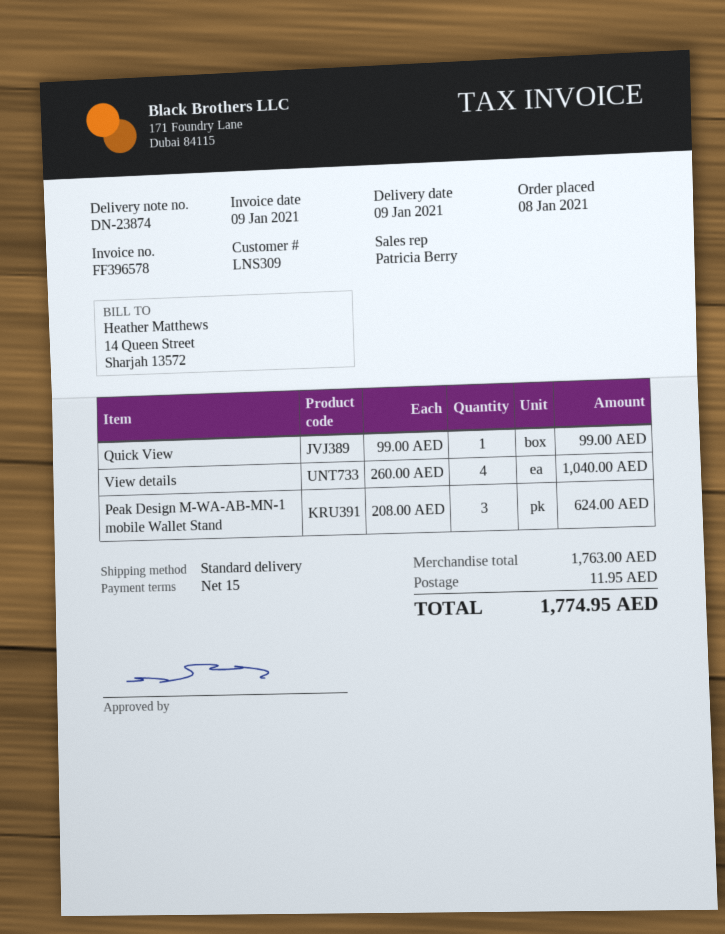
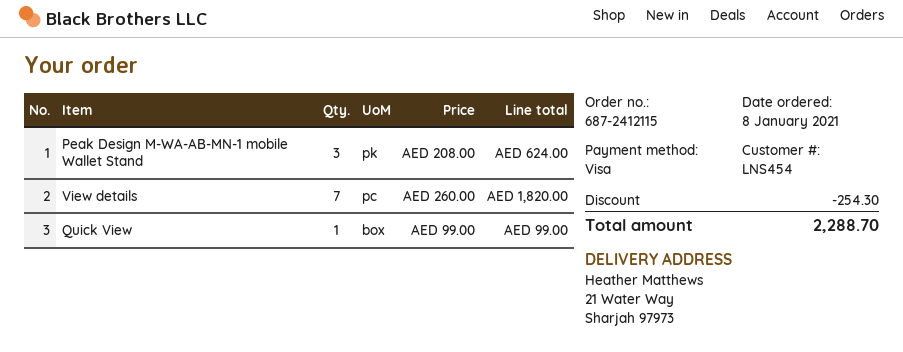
customer number: LNS309 -> LNS454
View details: 4 x 260.00 = 1040.00 -> 7 x 260.00 = 1820.00
discount: none -> 254.30
shipping: 11.95 -> none
total: 1774.95 -> 2288.70

